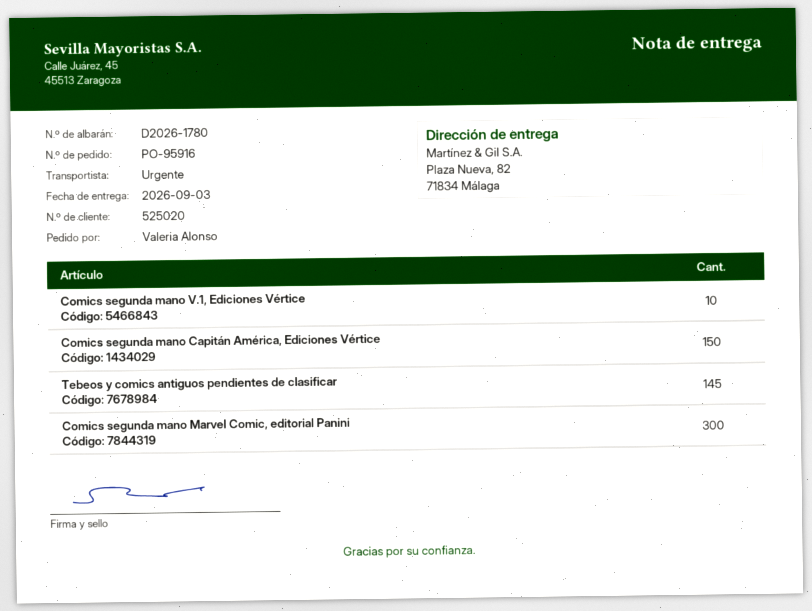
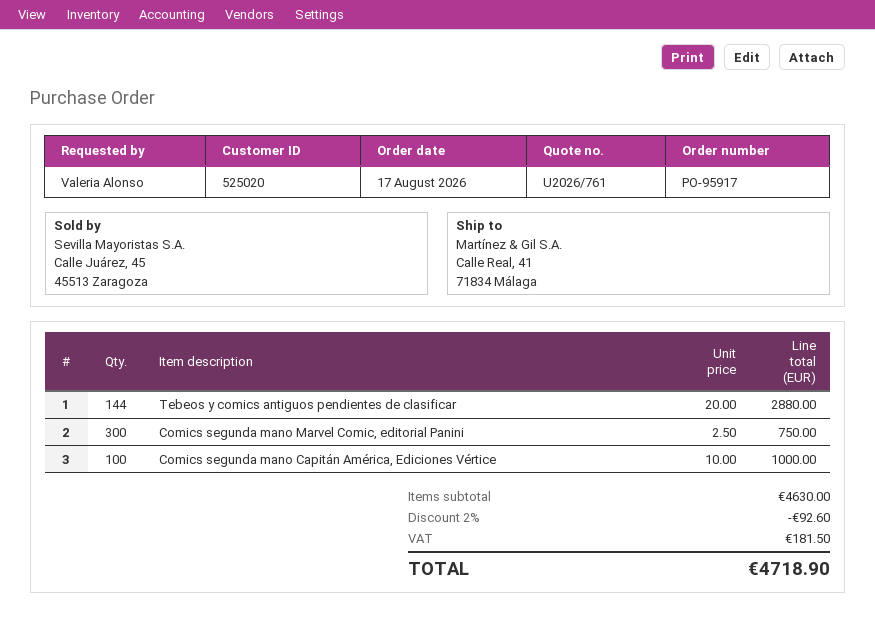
order number: PO-95916 -> PO-95917
ship to: Plaza Nueva, 82, 71834 Málaga -> Calle Real, 41, 71834 Málaga
Comics segunda mano V.1, Ediciones Vértice: 10 -> none
Comics segunda mano Capitán América, Ediciones Vértice: 150 -> 100
Tebeos y comics antiguos pendientes de clasificar: 145 -> 144

